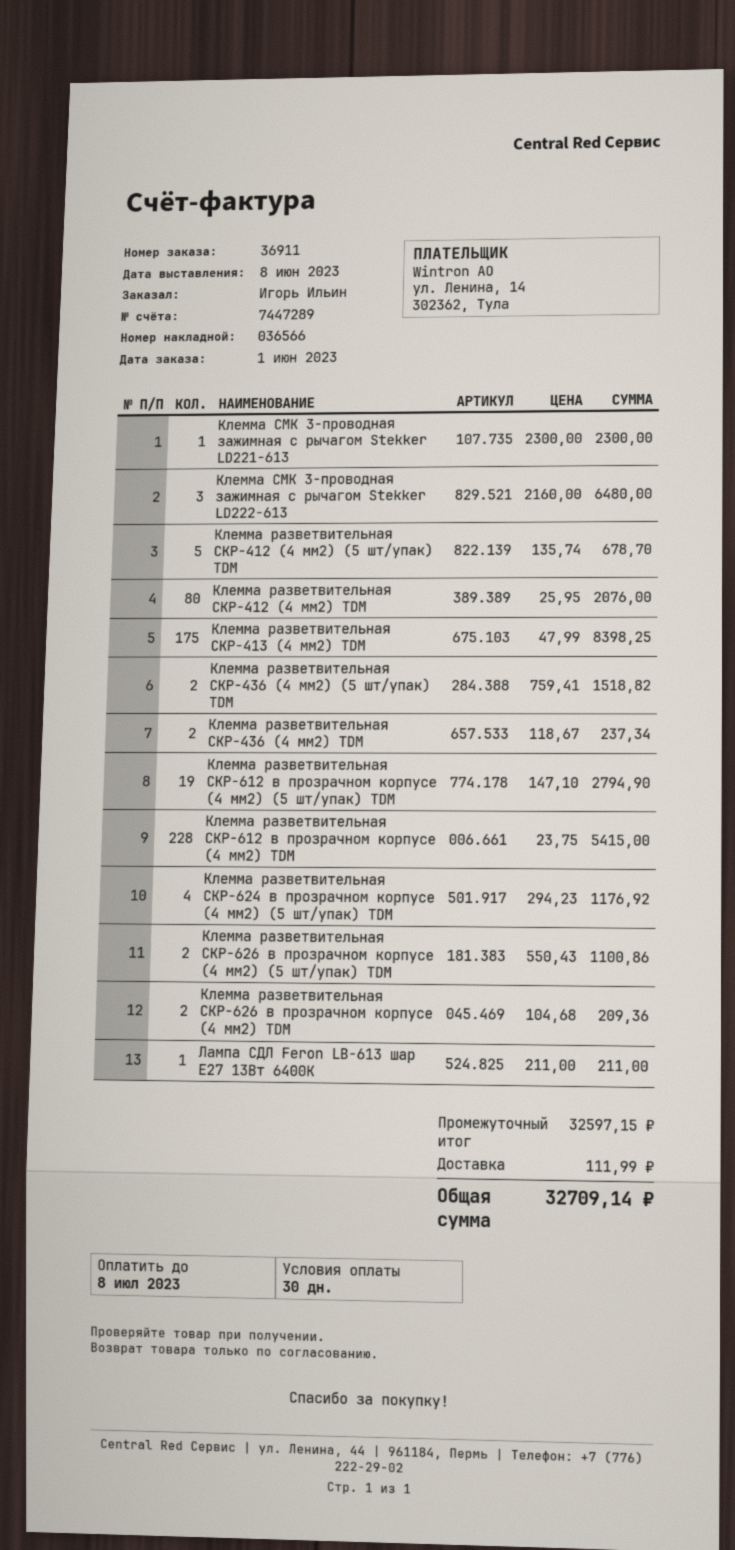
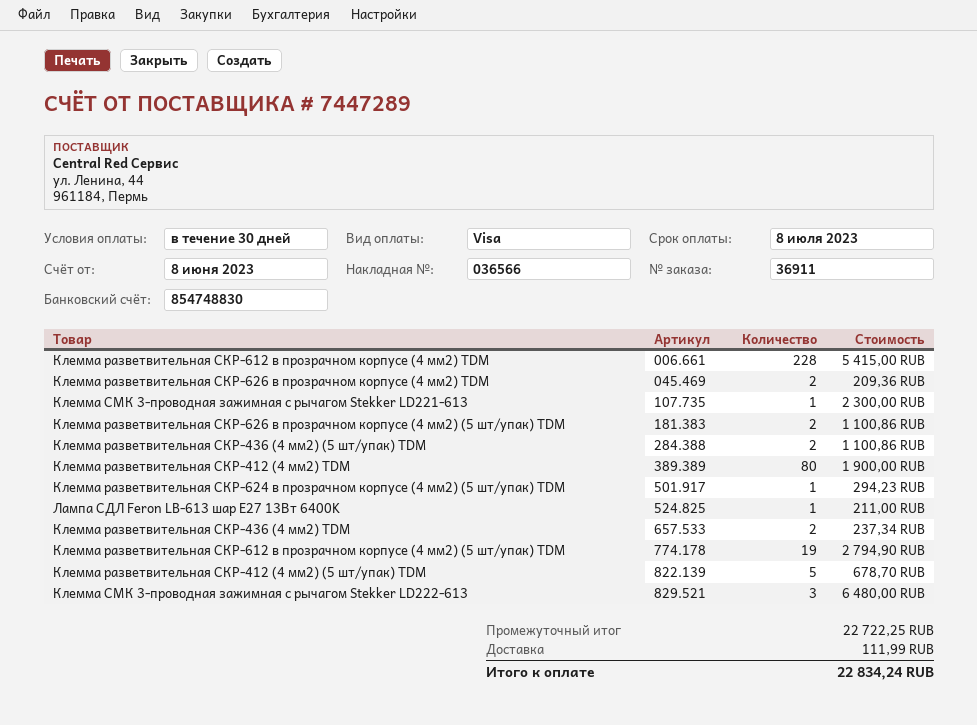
Клемма разветвительная СКР-412 (4 мм2) TDM: 80 for 2076.00 -> 80 for 1900.00
Клемма разветвительная СКР-413 (4 мм2) TDM: 175 for 8398.25 -> none
Клемма разветвительная СКР-436 (4 мм2) (5 шт/упак) TDM: 2 for 1518.82 -> 2 for 1100.86
Клемма разветвительная СКР-624 в прозрачном корпусе (4 мм2) (5 шт/упак) TDM: 4 for 1176.92 -> 1 for 294.23
subtotal: 32597.15 -> 22722.25
total: 32709.14 -> 22834.24

